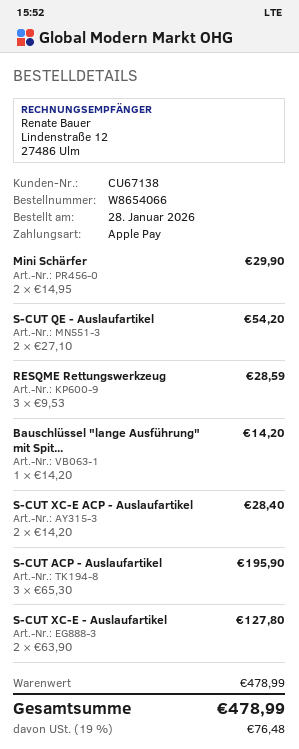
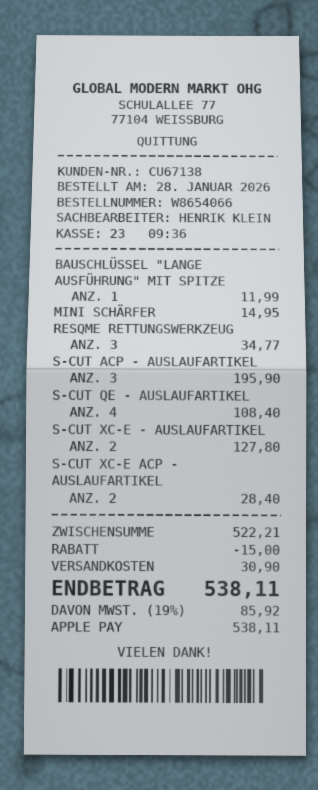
Mini Schärfer: 2 for 29.90 -> 1 for 14.95
S-CUT QE - Auslaufartikel: 2 for 54.20 -> 4 for 108.40
RESQME Rettungswerkzeug: 3 for 28.59 -> 3 for 34.77
Bauschlüssel "lange Ausführung" mit Spit...: 1 for 14.20 -> 1 for 11.99
subtotal: 478.99 -> 522.21
discount: none -> 15.00
shipping: none -> 30.90
tax: 19% = 76.48 -> 19% = 85.92
total: 478.99 -> 538.11

